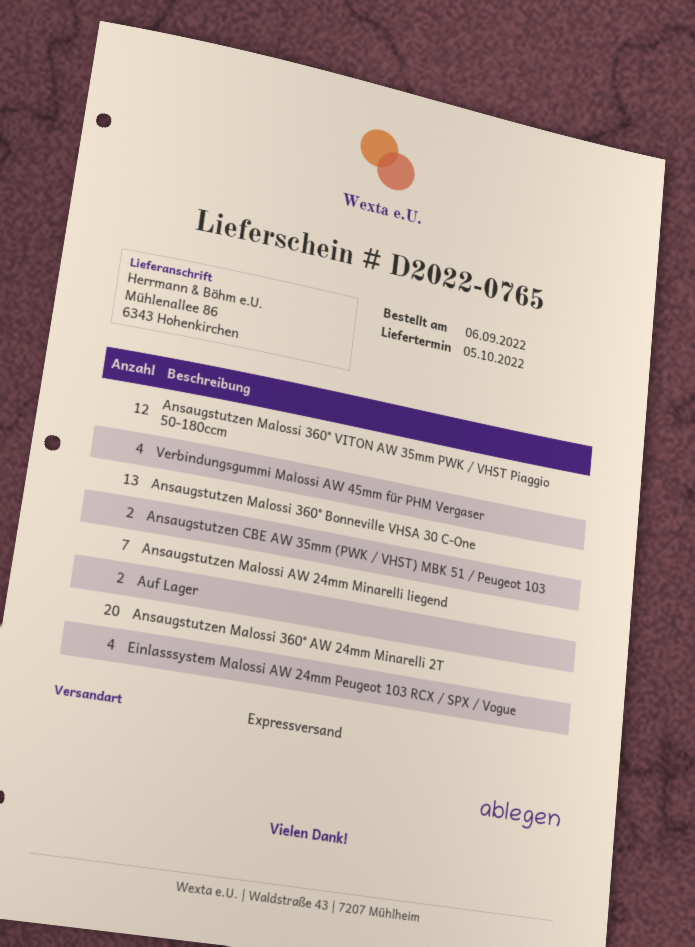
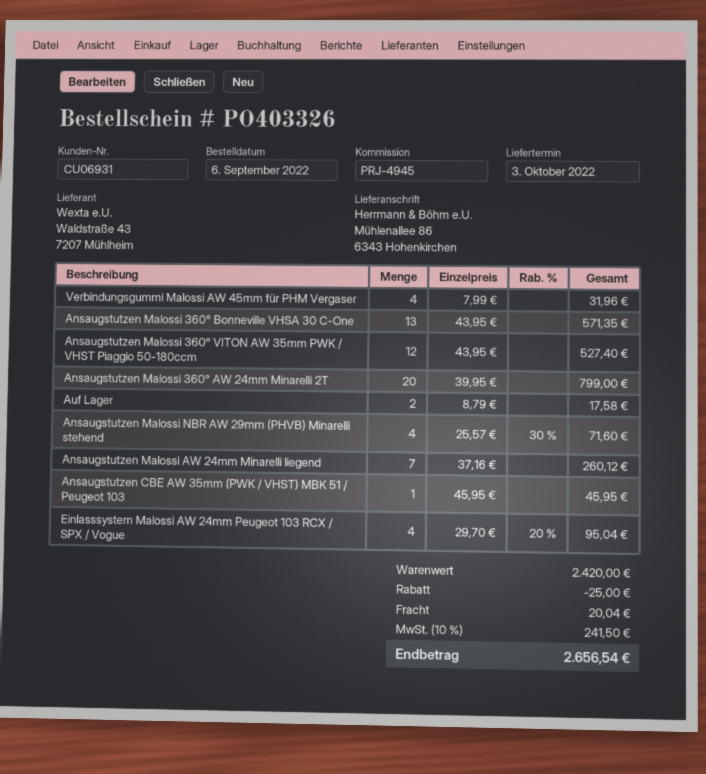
delivery date: 2022-10-05 -> 2022-10-03
Ansaugstutzen CBE AW 35mm (PWK / VHST) MBK 51 / Peugeot 103: 2 -> 1
Ansaugstutzen Malossi NBR AW 29mm (PHVB) Minarelli stehend: none -> 4

